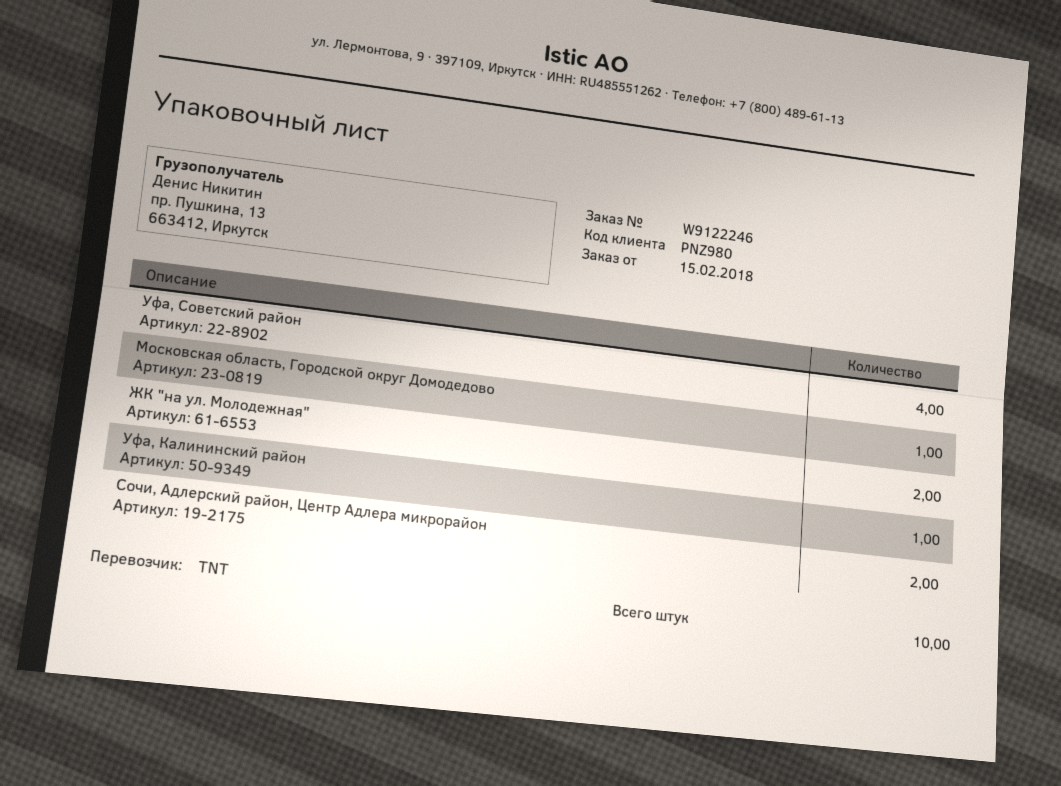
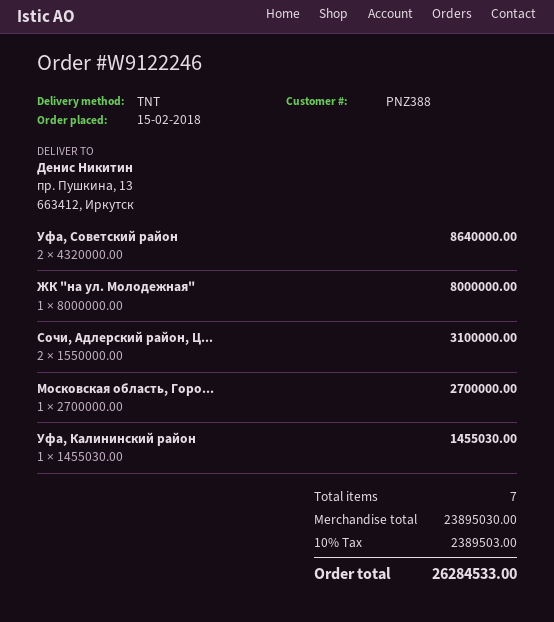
customer number: PNZ980 -> PNZ388
Уфа, Советский район: 4 -> 2
ЖК "на ул. Молодежная": 2 -> 1
total quantity: 10 -> 7

